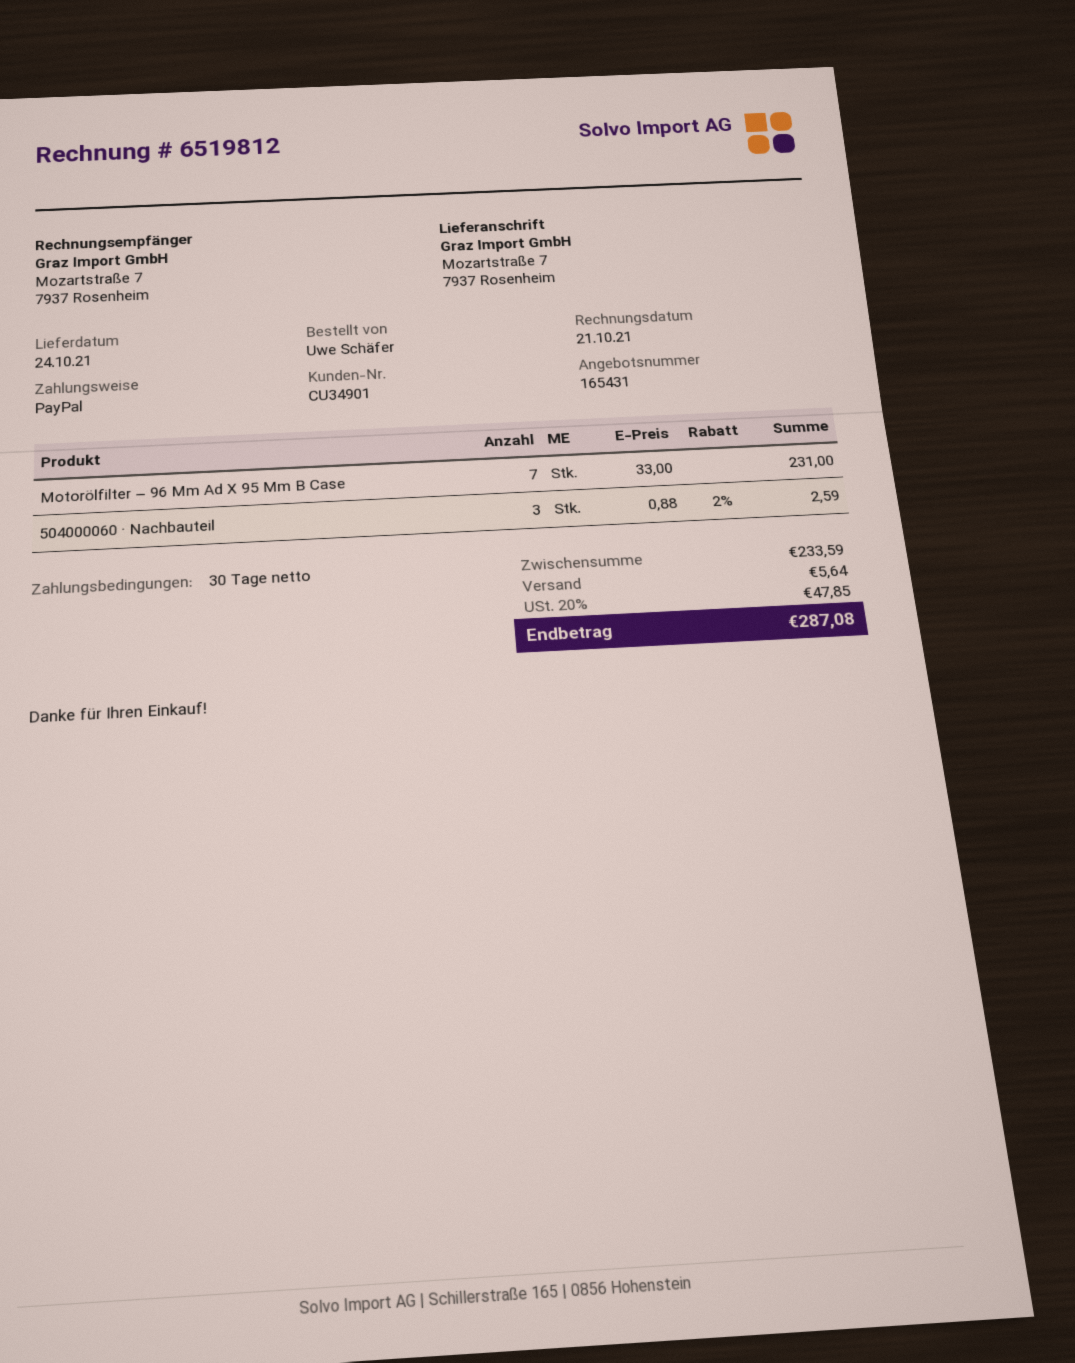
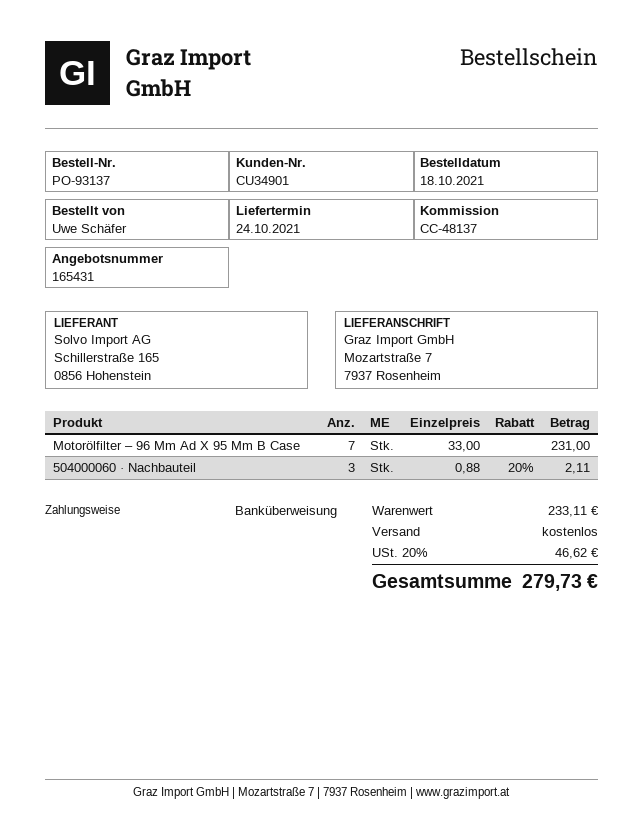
payment method: PayPal -> bank transfer
504000060 · Nachbauteil: 3 x 0.88 - 2% = 2.59 -> 3 x 0.88 - 20% = 2.11
subtotal: 233.59 -> 233.11
shipping: 5.64 -> 0.00
tax: 20% = 47.85 -> 20% = 46.62
total: 287.08 -> 279.73

